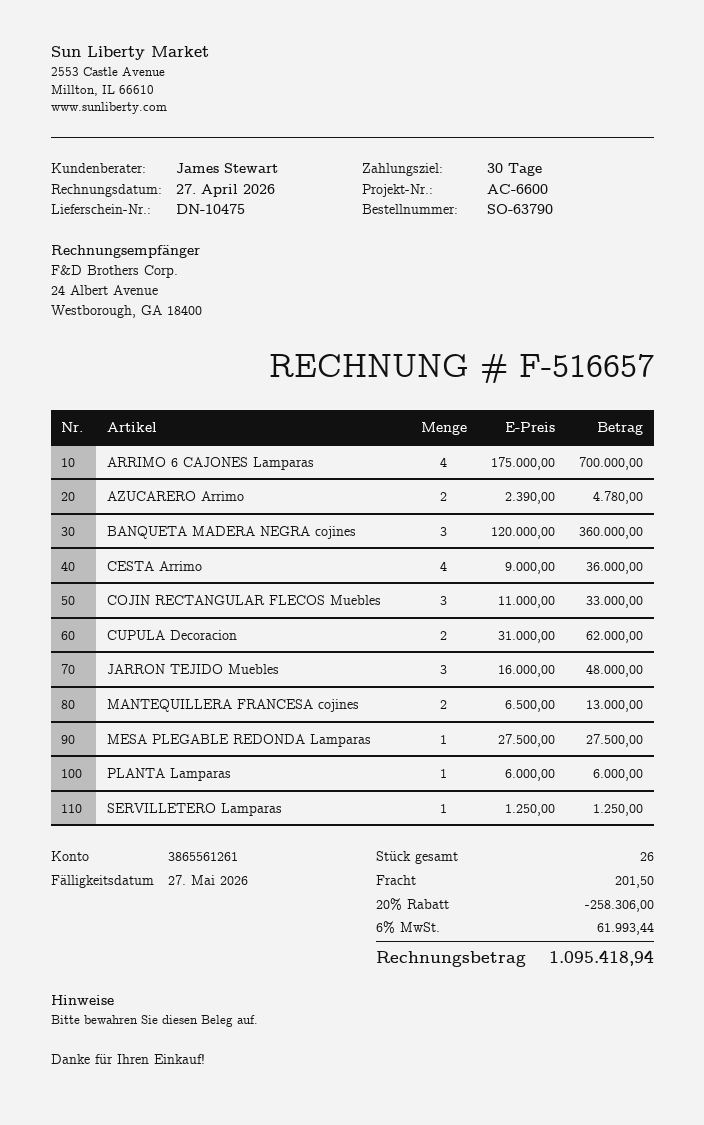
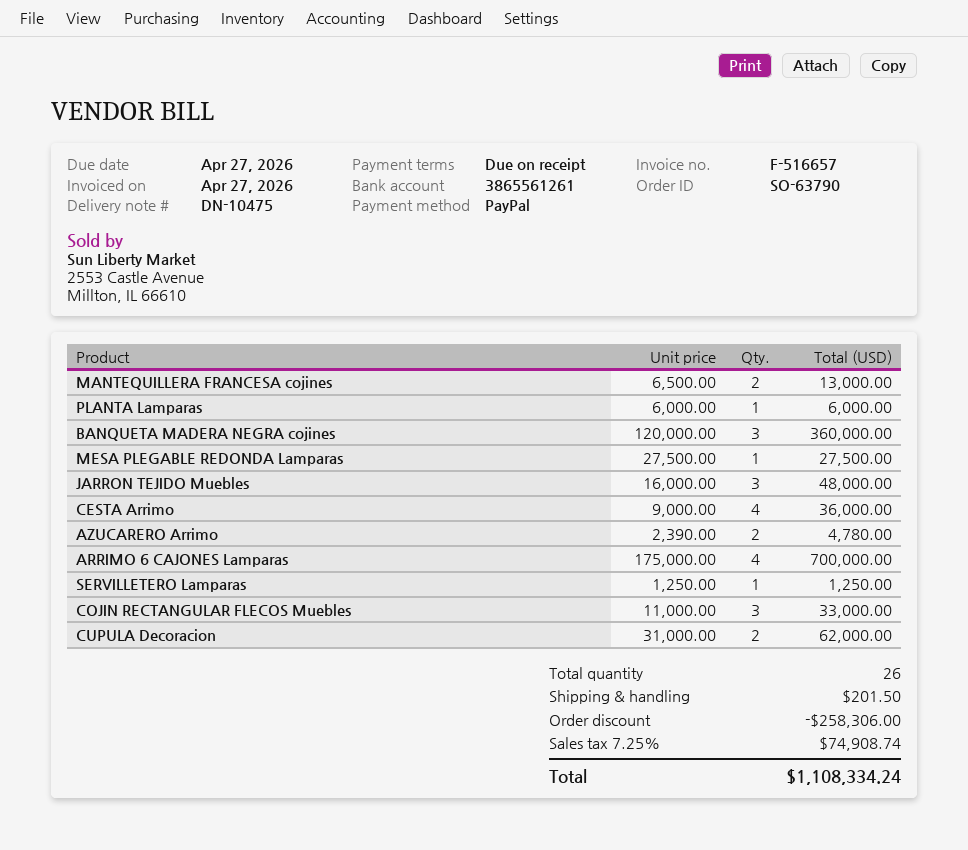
payment terms: 30 days -> on receipt
due date: 2026-05-27 -> 2026-04-27
tax: 6% = 61993.44 -> 7.25% = 74908.74
total: 1095418.94 -> 1108334.24

